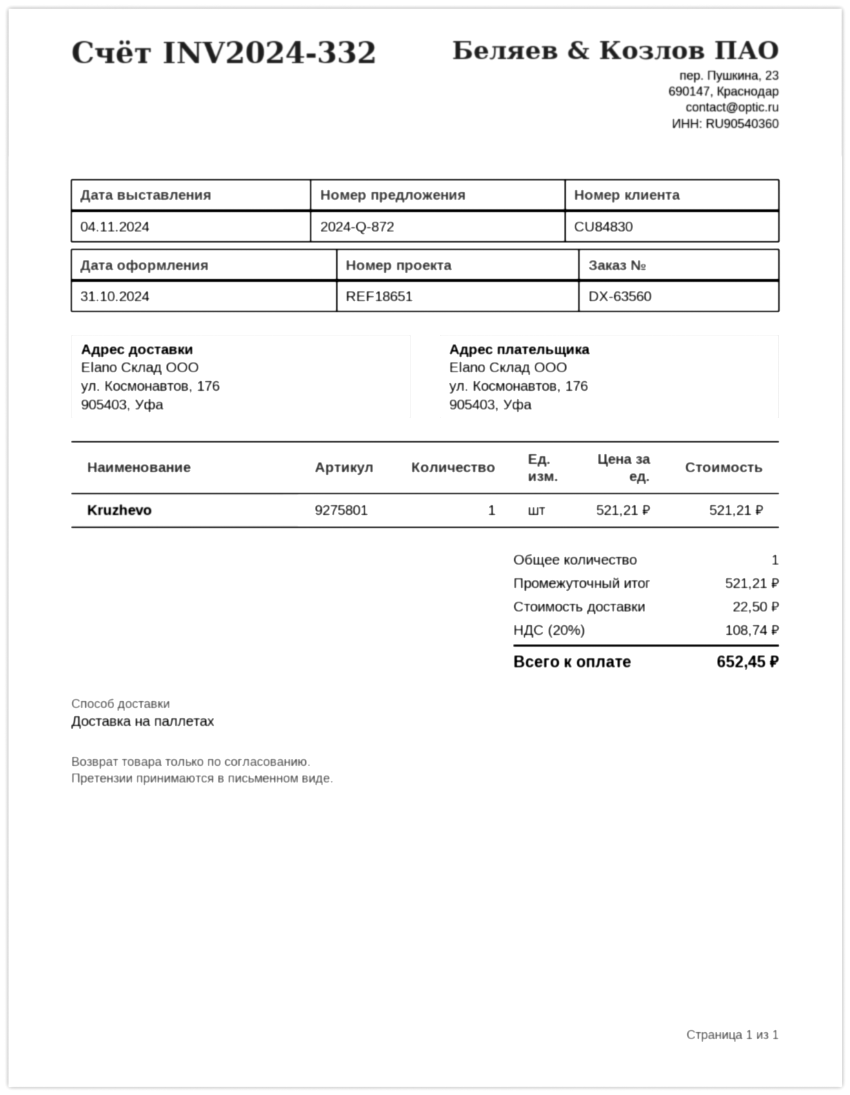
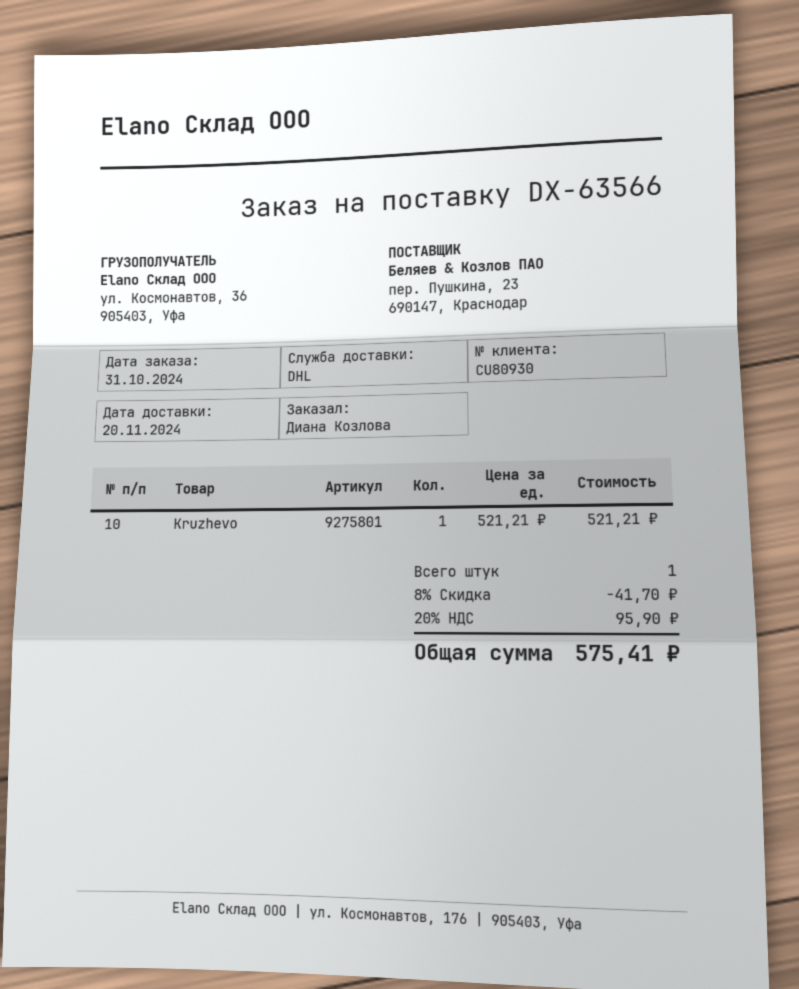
order number: DX-63560 -> DX-63566
customer number: CU84830 -> CU80930
shipping method: pallet freight -> DHL
ship to: ул. Космонавтов, 176, 905403, Уфа -> ул. Космонавтов, 36, 905403, Уфа
discount: none -> 8% = 41.70
shipping: 22.50 -> none
tax: 20% = 108.74 -> 20% = 95.90
total: 652.45 -> 575.41

